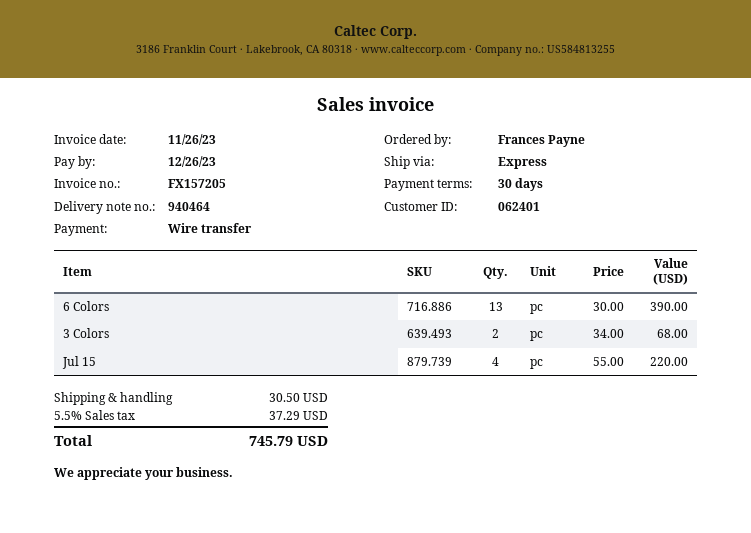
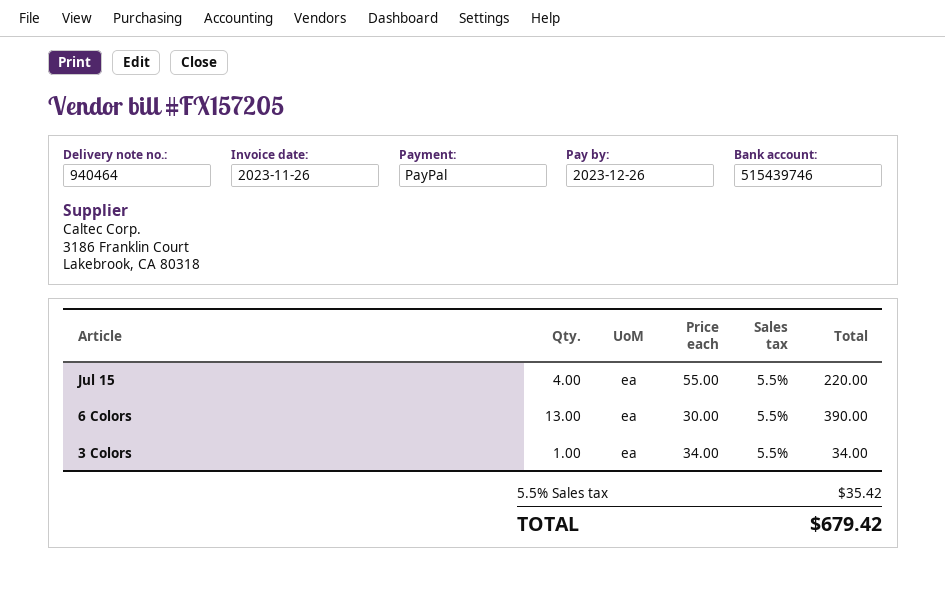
payment method: bank transfer -> PayPal
3 Colors: 2 x 34.00 = 68.00 -> 1 x 34.00 = 34.00
shipping: 30.50 -> none
tax: 5.5% = 37.29 -> 5.5% = 35.42
total: 745.79 -> 679.42

